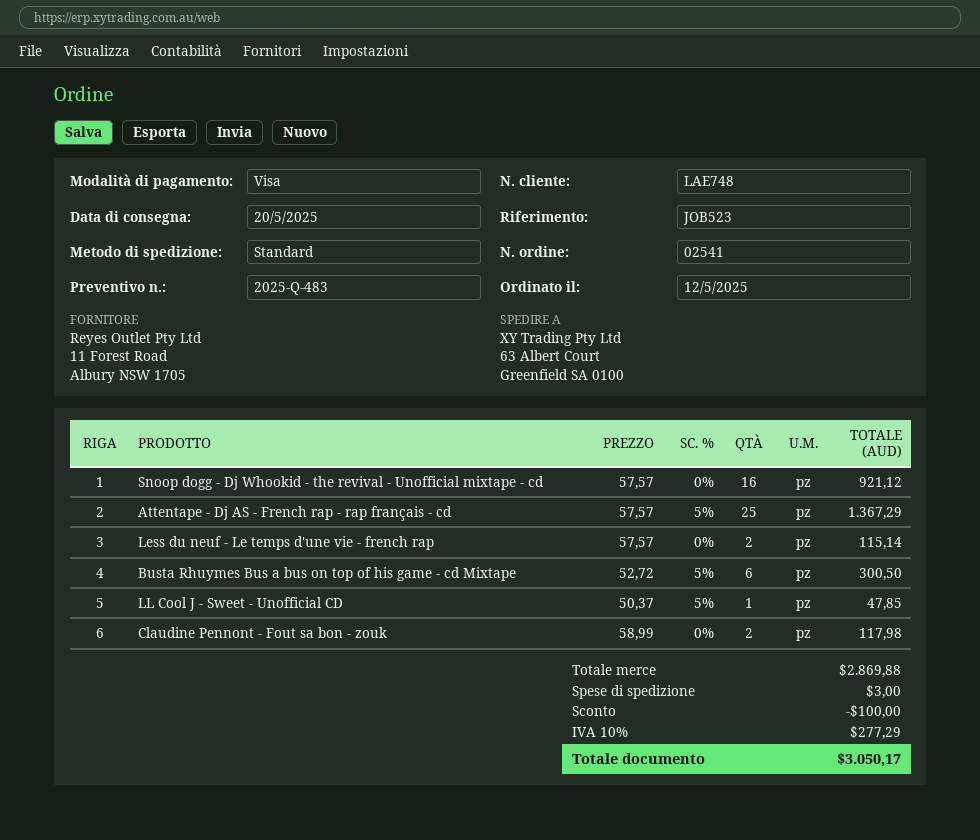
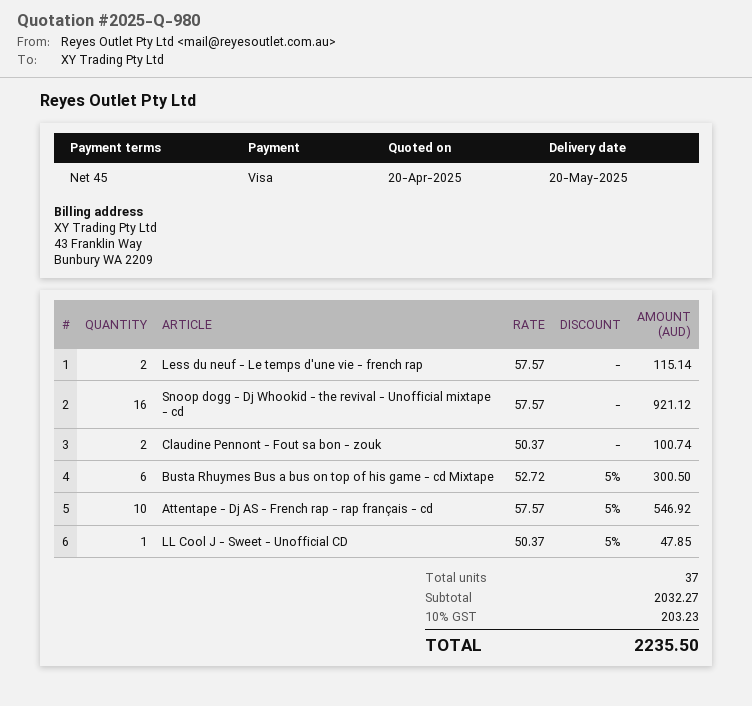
quote number: 2025-Q-483 -> 2025-Q-980
Attentape - Dj AS - French rap - rap français - cd: 25 x 57.57 - 5% = 1367.29 -> 10 x 57.57 - 5% = 546.92
Claudine Pennont - Fout sa bon - zouk: 2 x 58.99 = 117.98 -> 2 x 50.37 = 100.74
subtotal: 2869.88 -> 2032.27
discount: 100.00 -> none
shipping: 3.00 -> none
tax: 10% = 277.29 -> 10% = 203.23
total: 3050.17 -> 2235.50

